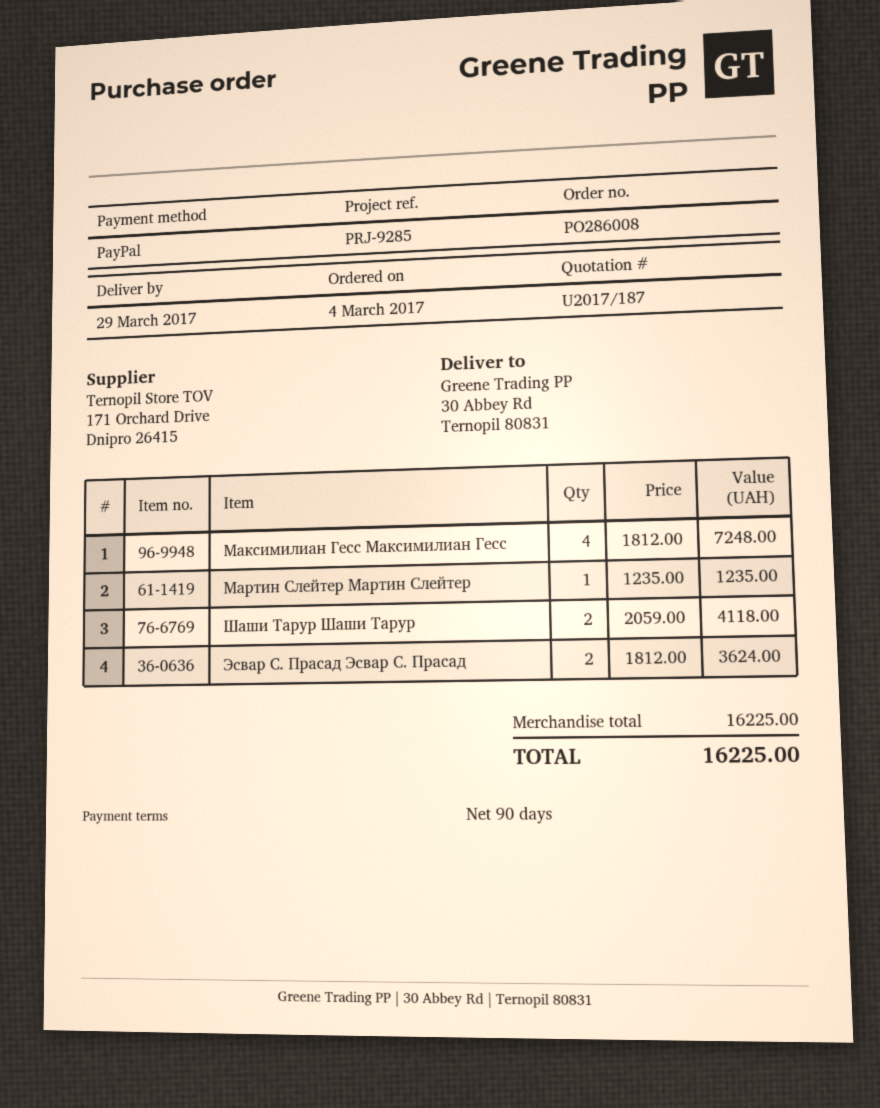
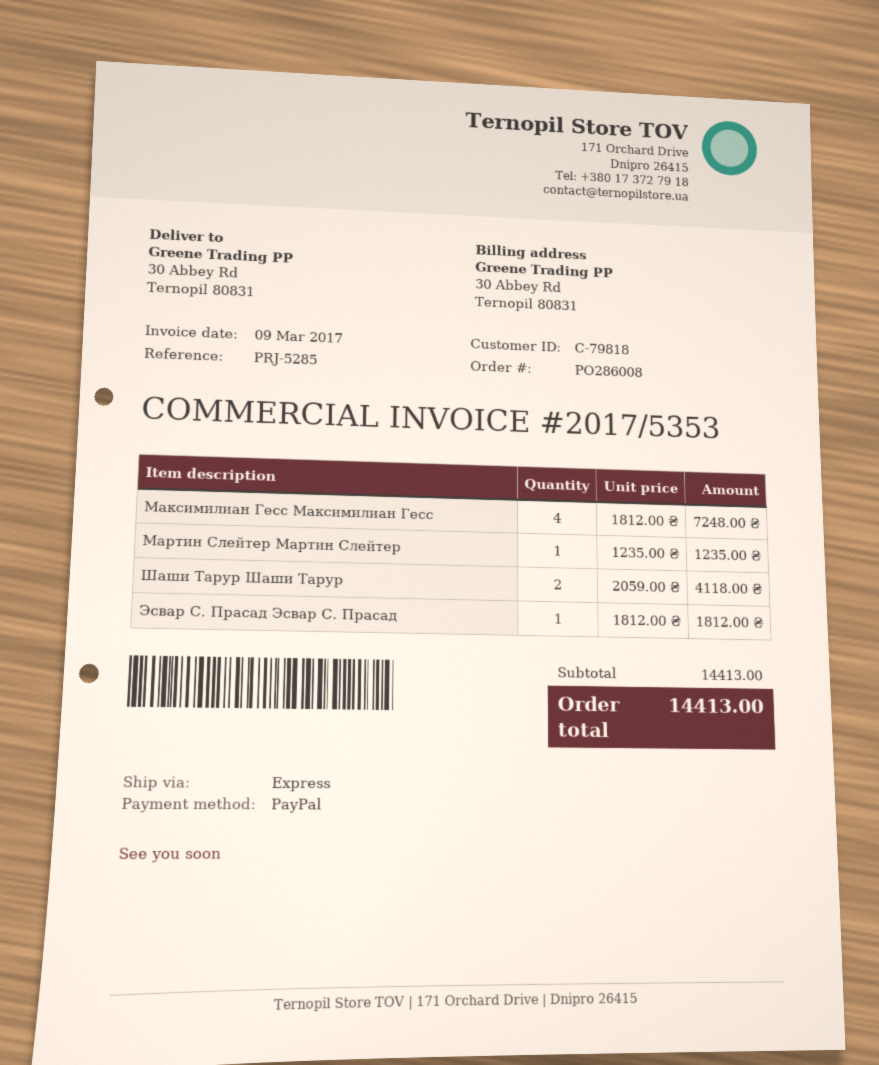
reference: PRJ-9285 -> PRJ-5285
Эсвар С. Прасад Эсвар С. Прасад: 2 x 1812.00 = 3624.00 -> 1 x 1812.00 = 1812.00
subtotal: 16225.00 -> 14413.00
total: 16225.00 -> 14413.00

